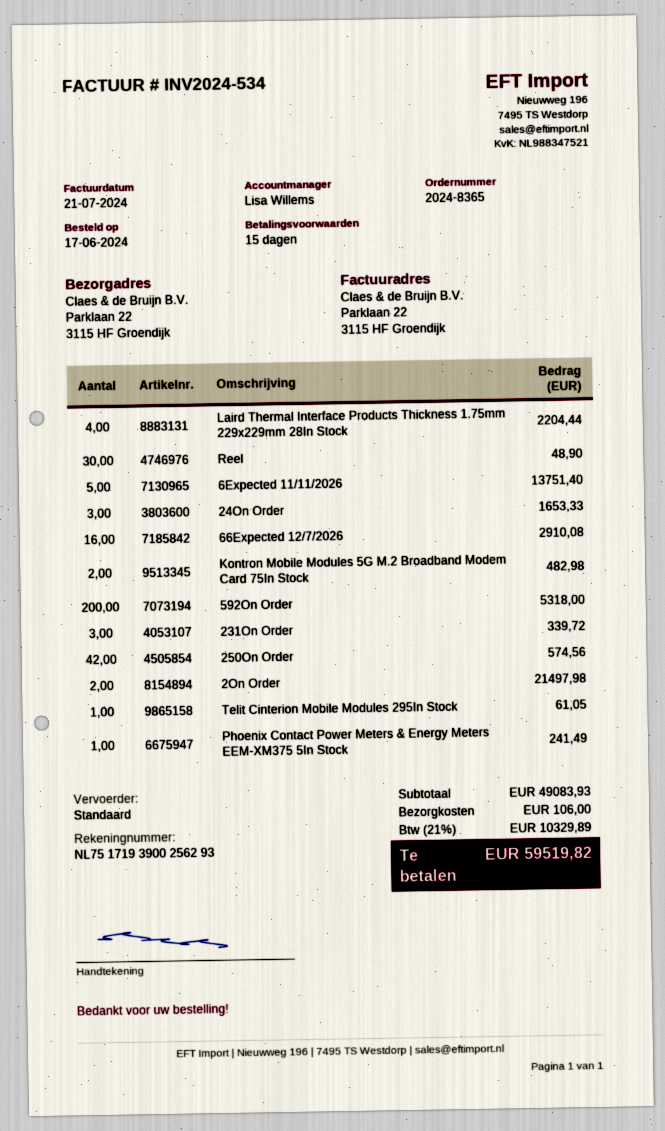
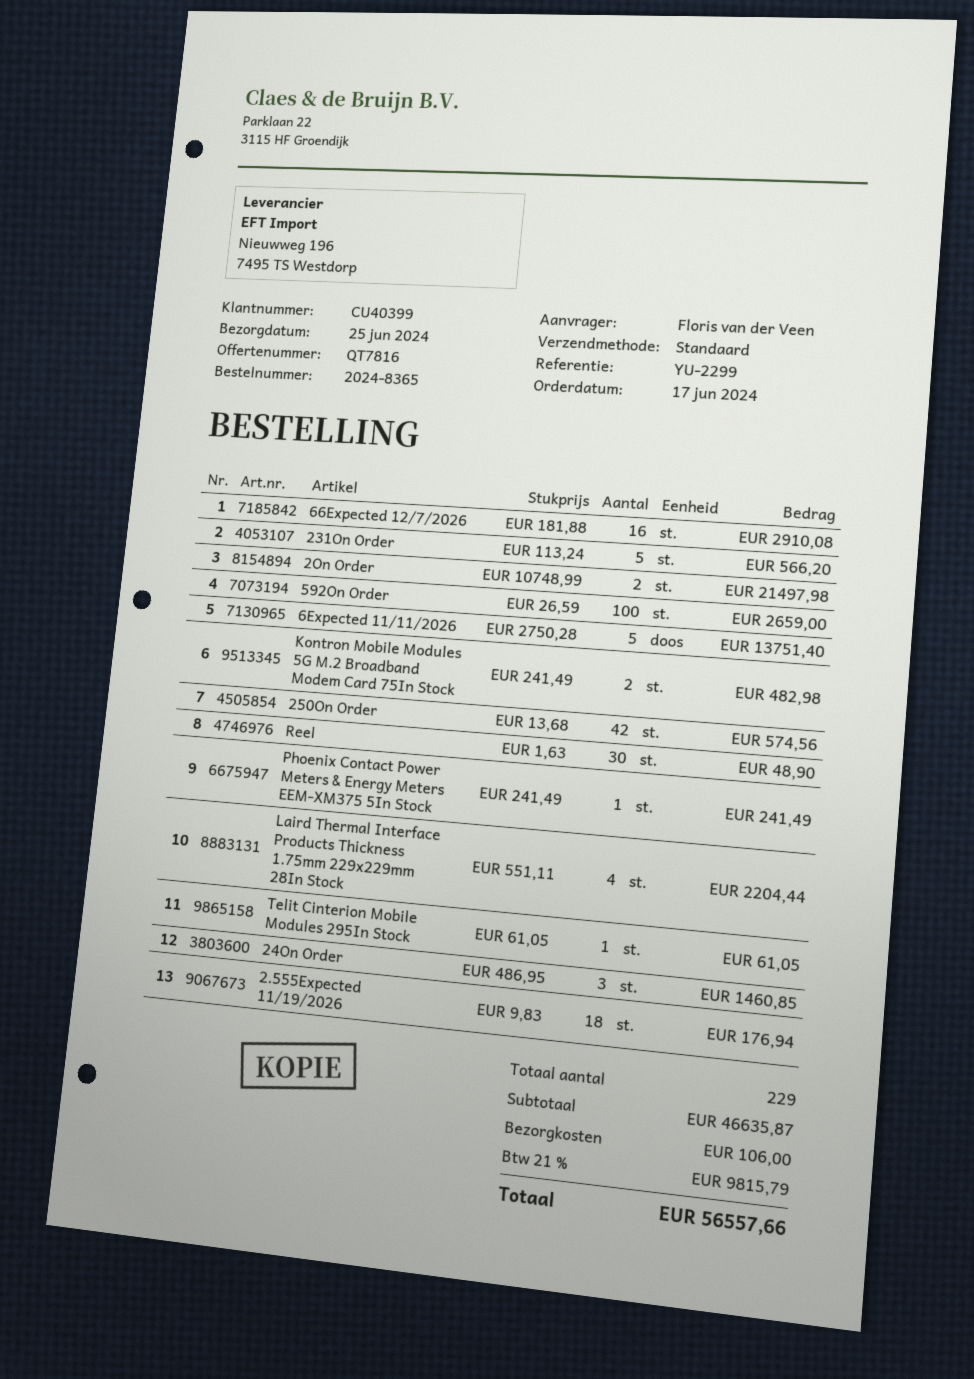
24On Order: 3 for 1653.33 -> 3 for 1460.85
592On Order: 200 for 5318.00 -> 100 for 2659.00
231On Order: 3 for 339.72 -> 5 for 566.20
2.555Expected 11/19/2026: none -> 18 for 176.94
subtotal: 49083.93 -> 46635.87
tax: 21% = 10329.89 -> 21% = 9815.79
total: 59519.82 -> 56557.66

